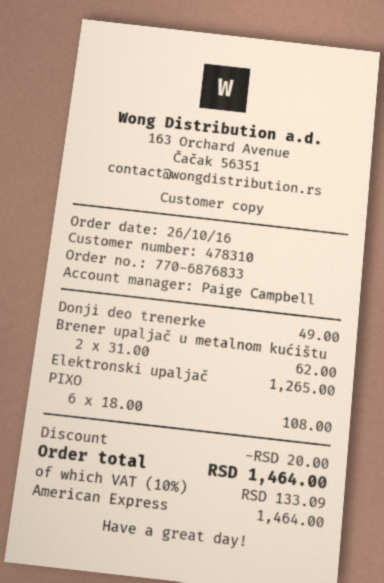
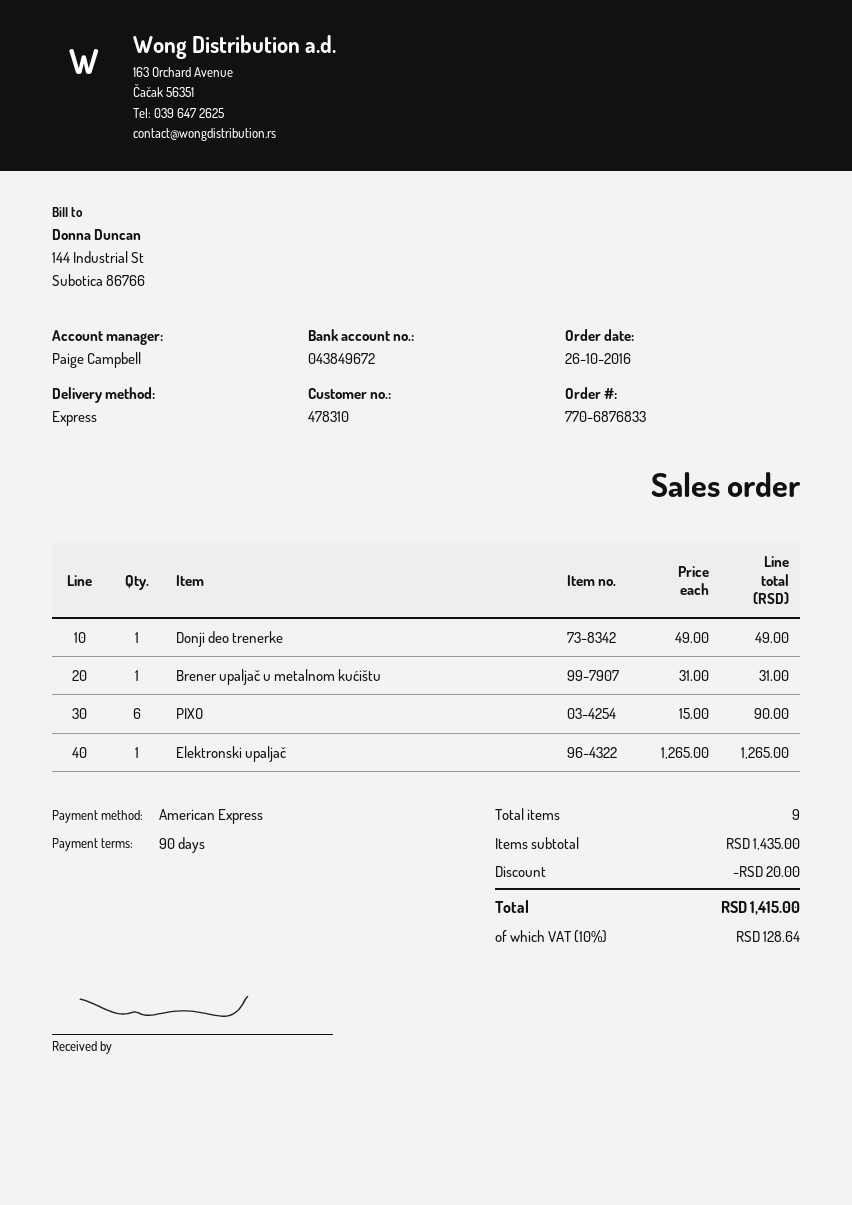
Brener upaljač u metalnom kućištu: 2 x 31.00 = 62.00 -> 1 x 31.00 = 31.00
PIXO: 6 x 18.00 = 108.00 -> 6 x 15.00 = 90.00
tax: 10% = 133.09 -> 10% = 128.64
total: 1464.00 -> 1415.00

